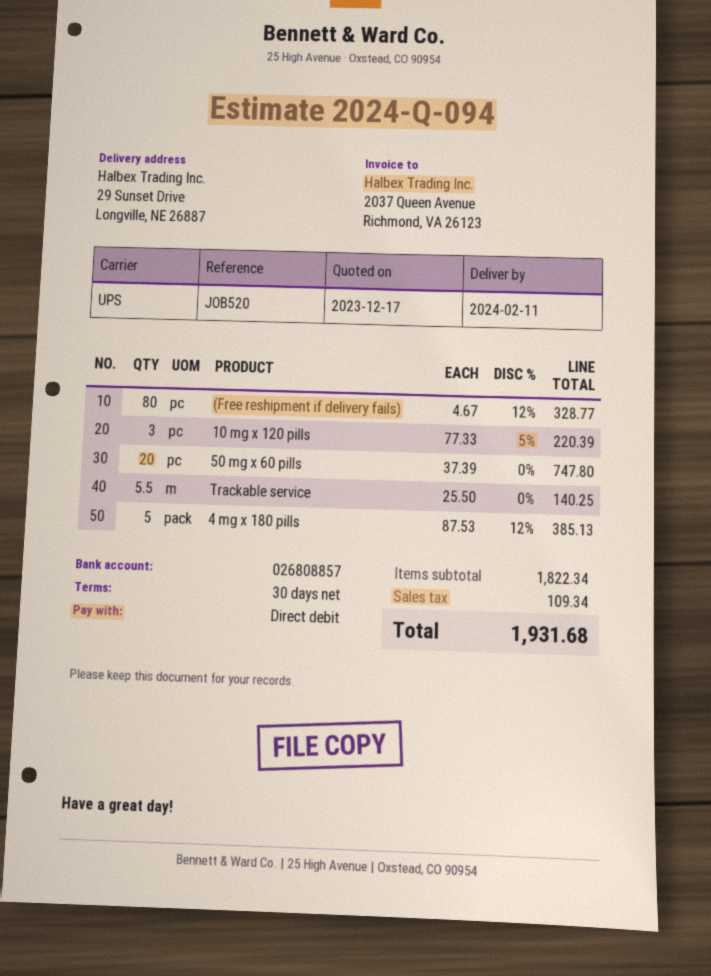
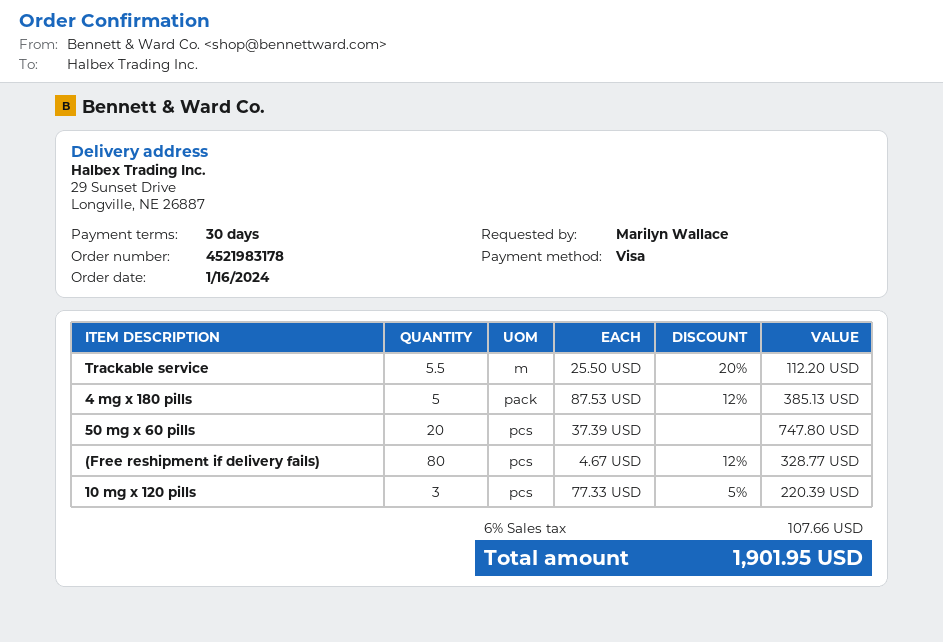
payment method: direct debit -> Visa
Trackable service: 5.5 x 25.50 = 140.25 -> 5.5 x 25.50 - 20% = 112.20
tax: 109.34 -> 107.66
total: 1931.68 -> 1901.95

